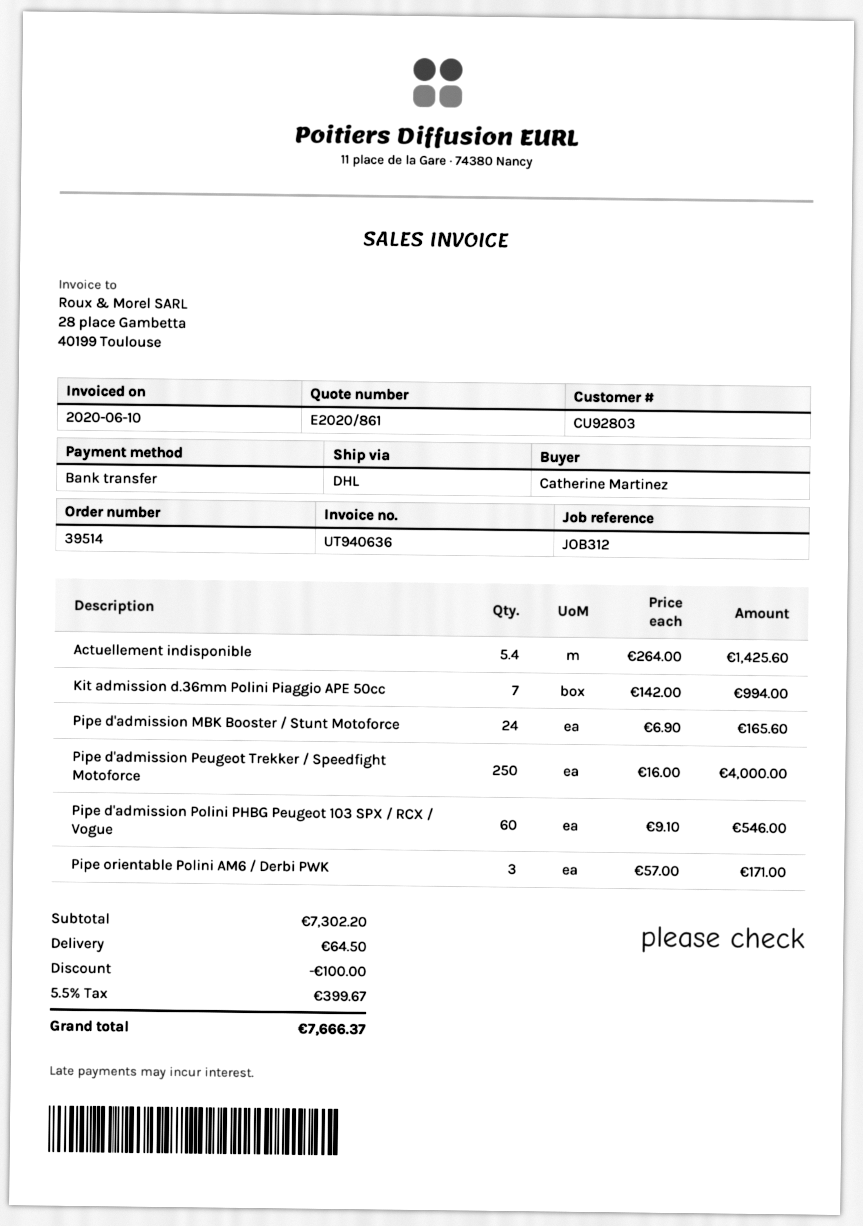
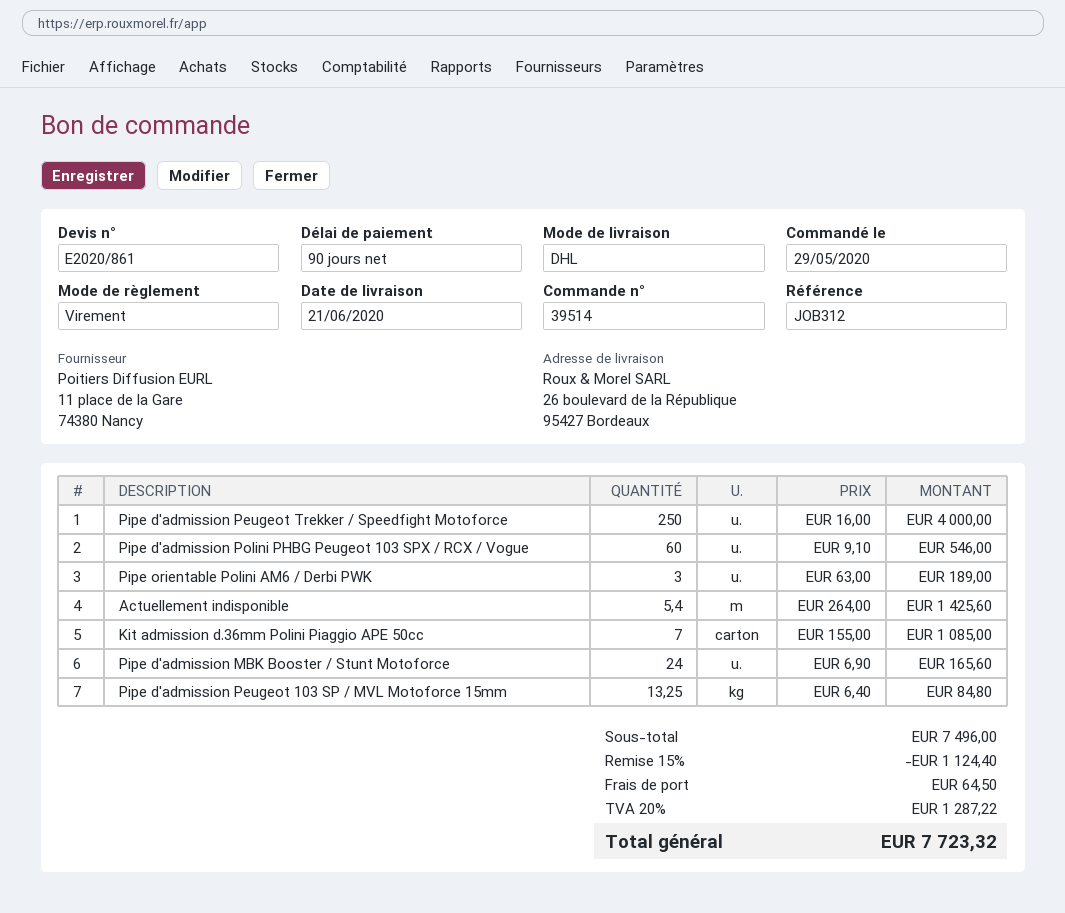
Kit admission d.36mm Polini Piaggio APE 50cc: 7 x 142.00 = 994.00 -> 7 x 155.00 = 1085.00
Pipe orientable Polini AM6 / Derbi PWK: 3 x 57.00 = 171.00 -> 3 x 63.00 = 189.00
Pipe d'admission Peugeot 103 SP / MVL Motoforce 15mm: none -> 13.25 x 6.40 = 84.80
subtotal: 7302.20 -> 7496.00
discount: 100.00 -> 1124.40
tax: 5.5% = 399.67 -> 20% = 1287.22
total: 7666.37 -> 7723.32

